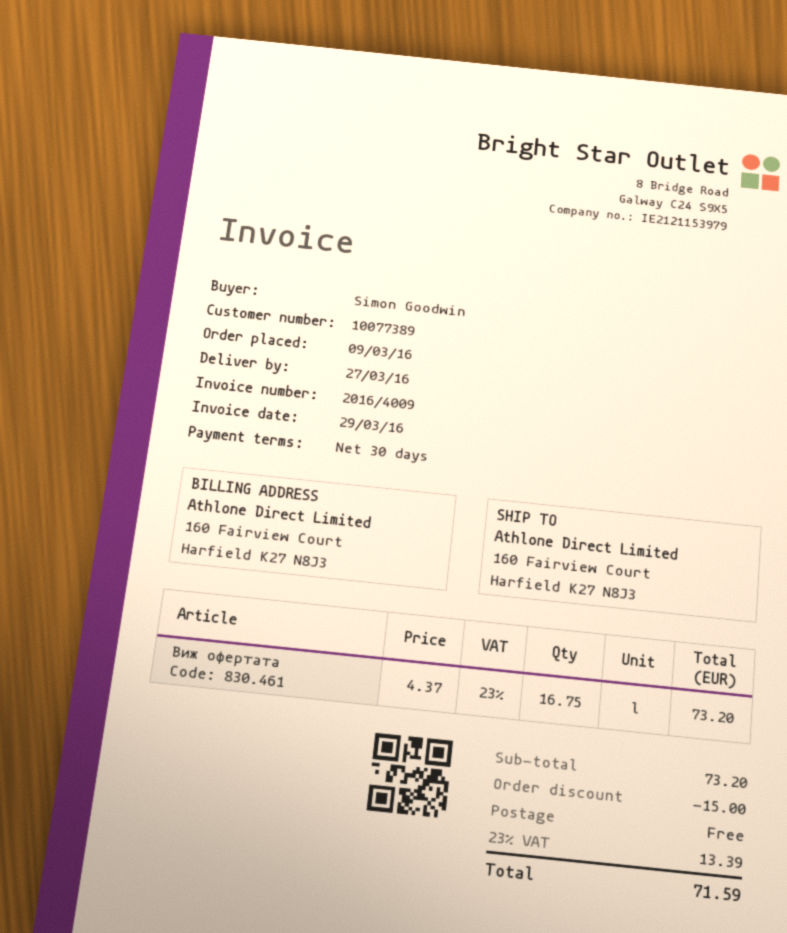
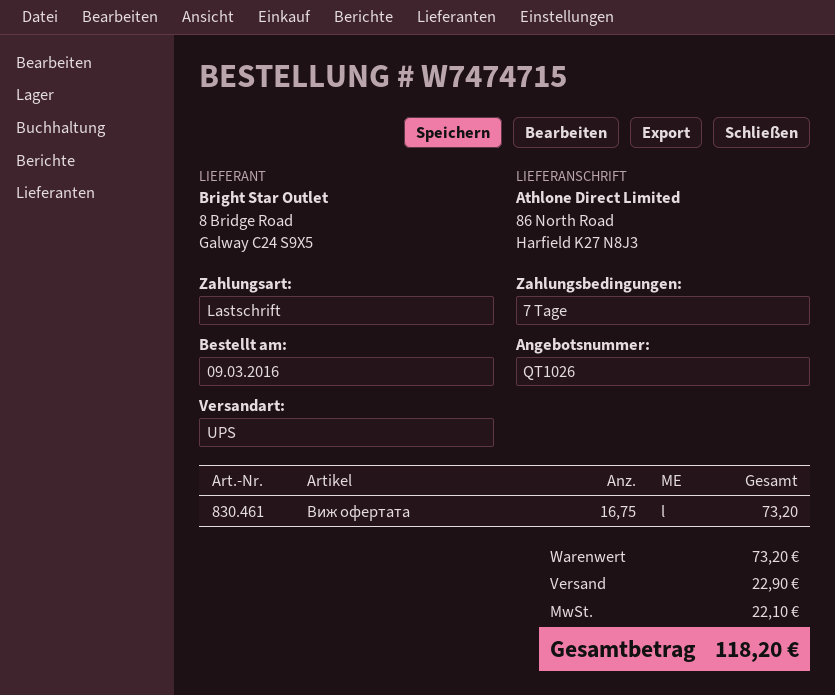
payment terms: 30 days -> 7 days
ship to: 160 Fairview Court, Harfield K27 N8J3 -> 86 North Road, Harfield K27 N8J3
discount: 15.00 -> none
shipping: 0.00 -> 22.90
tax: 13.39 -> 22.10
total: 71.59 -> 118.20

